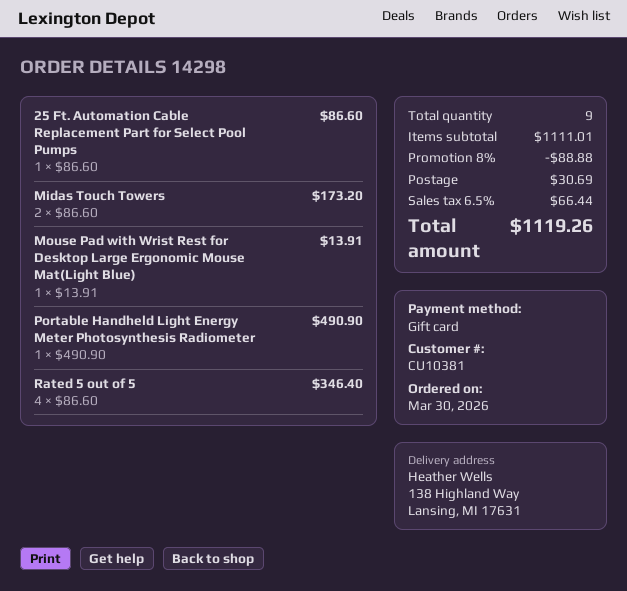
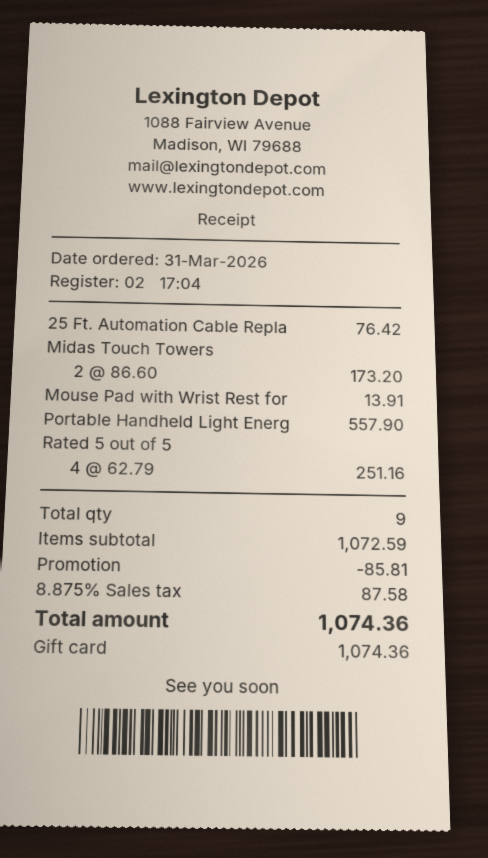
order date: 2026-03-30 -> 2026-03-31
25 Ft. Automation Cable Replacement Part for Select Pool Pumps: 1 x 86.60 = 86.60 -> 1 x 76.42 = 76.42
Portable Handheld Light Energy Meter Photosynthesis Radiometer: 1 x 490.90 = 490.90 -> 1 x 557.90 = 557.90
Rated 5 out of 5: 4 x 86.60 = 346.40 -> 4 x 62.79 = 251.16
subtotal: 1111.01 -> 1072.59
discount: 88.88 -> 85.81
shipping: 30.69 -> none
tax: 6.5% = 66.44 -> 8.875% = 87.58
total: 1119.26 -> 1074.36

